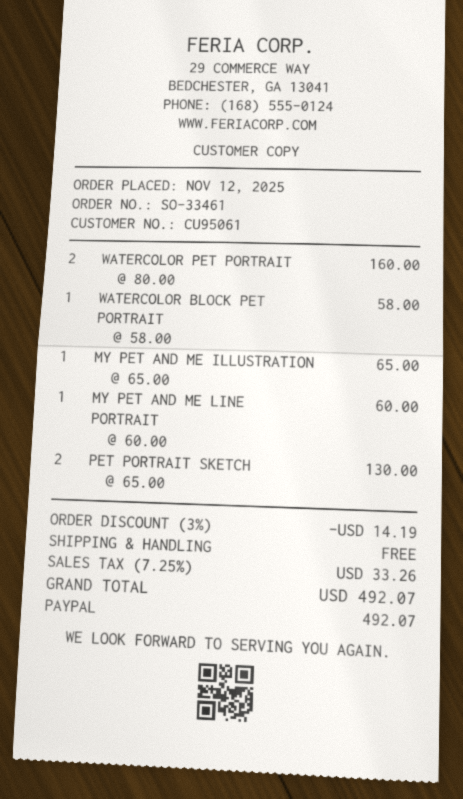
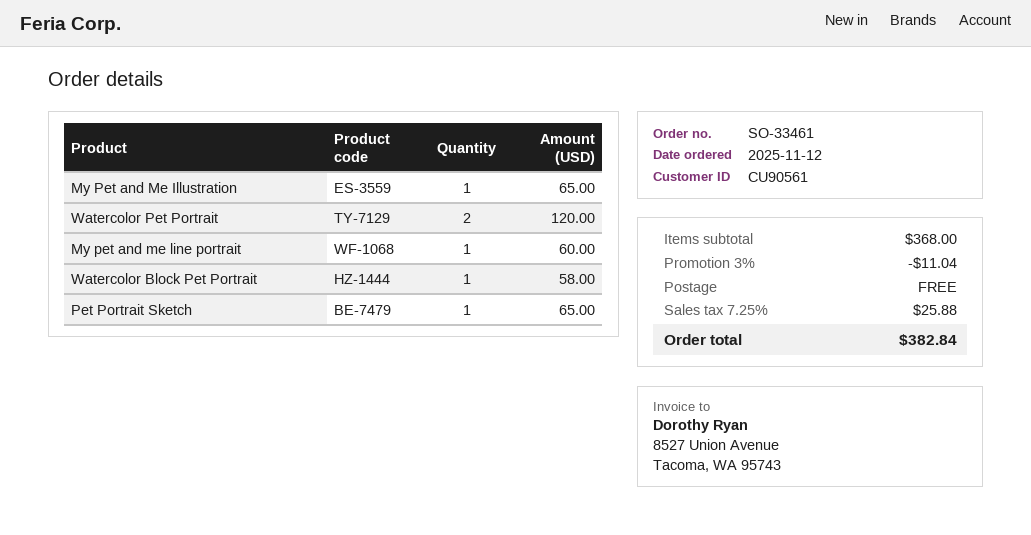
customer number: CU95061 -> CU90561
WATERCOLOR PET PORTRAIT: 2 for 160.00 -> 2 for 120.00
PET PORTRAIT SKETCH: 2 for 130.00 -> 1 for 65.00
discount: 3% = 14.19 -> 3% = 11.04
tax: 7.25% = 33.26 -> 7.25% = 25.88
total: 492.07 -> 382.84

